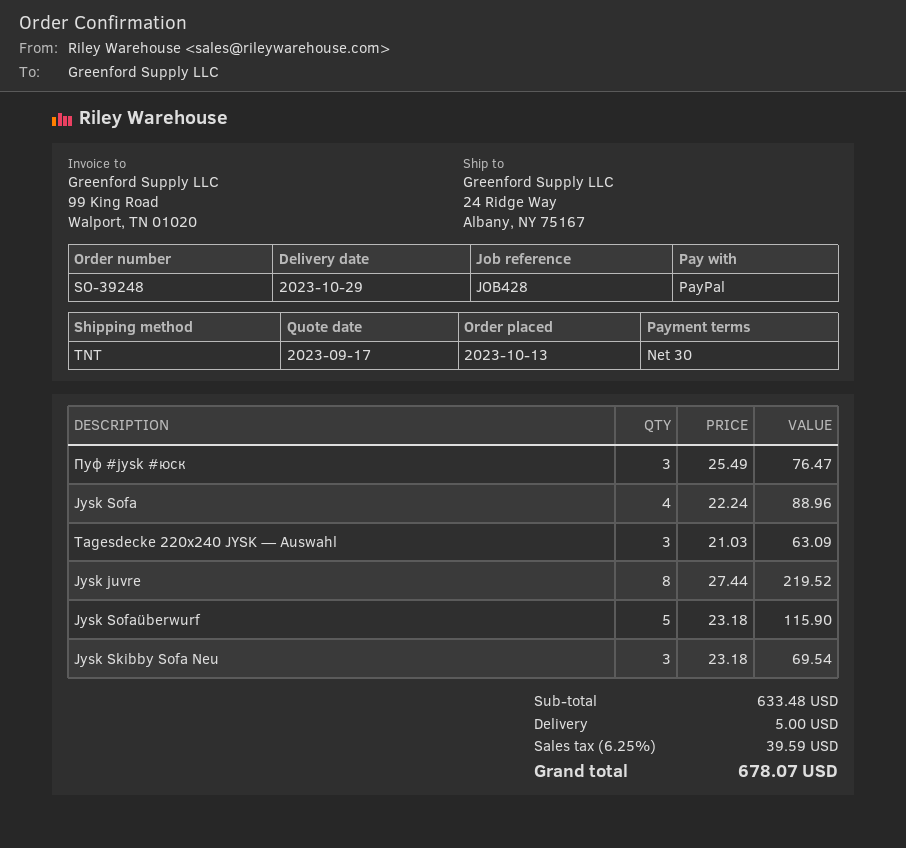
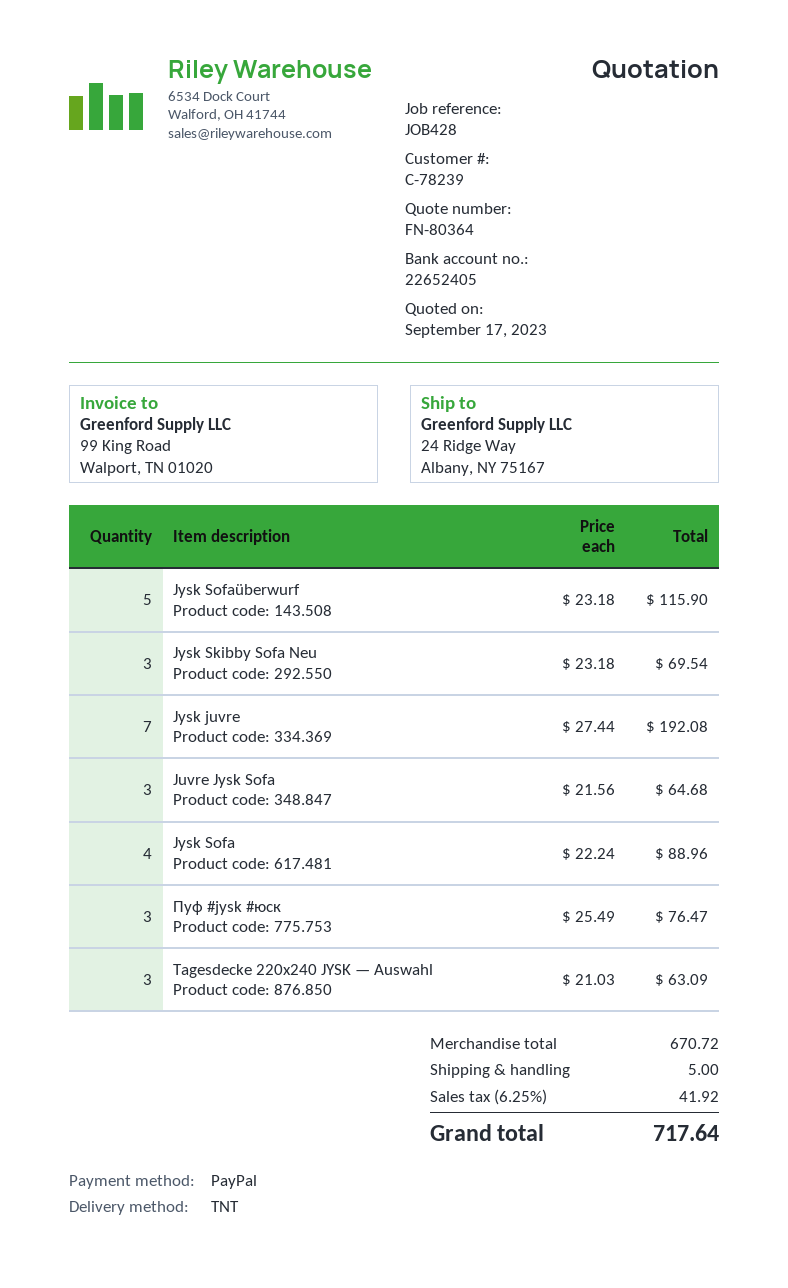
Jysk juvre: 8 x 27.44 = 219.52 -> 7 x 27.44 = 192.08
Juvre Jysk Sofa: none -> 3 x 21.56 = 64.68
subtotal: 633.48 -> 670.72
tax: 6.25% = 39.59 -> 6.25% = 41.92
total: 678.07 -> 717.64

